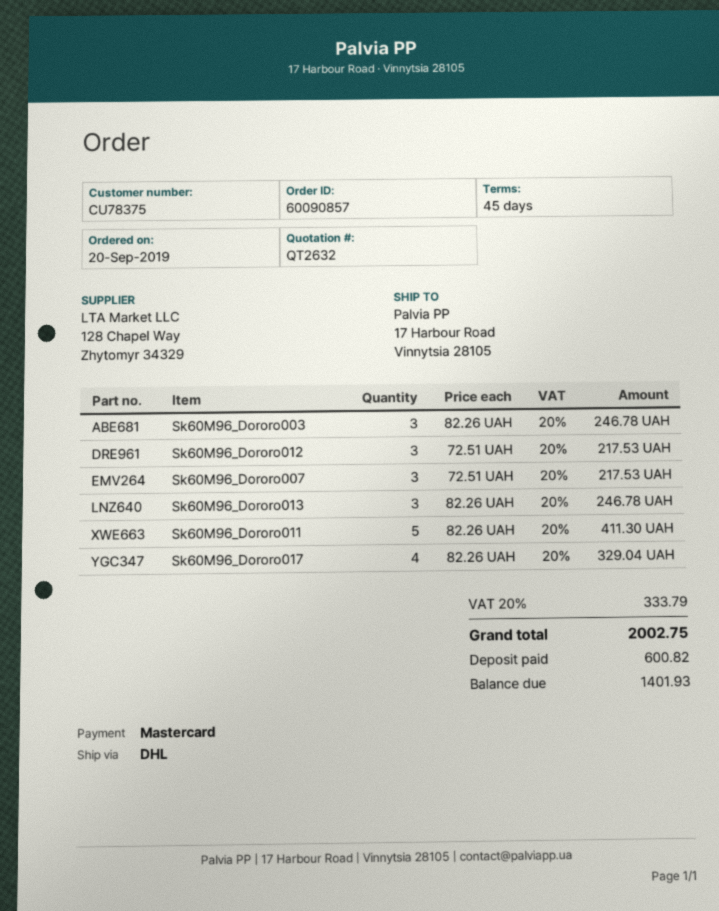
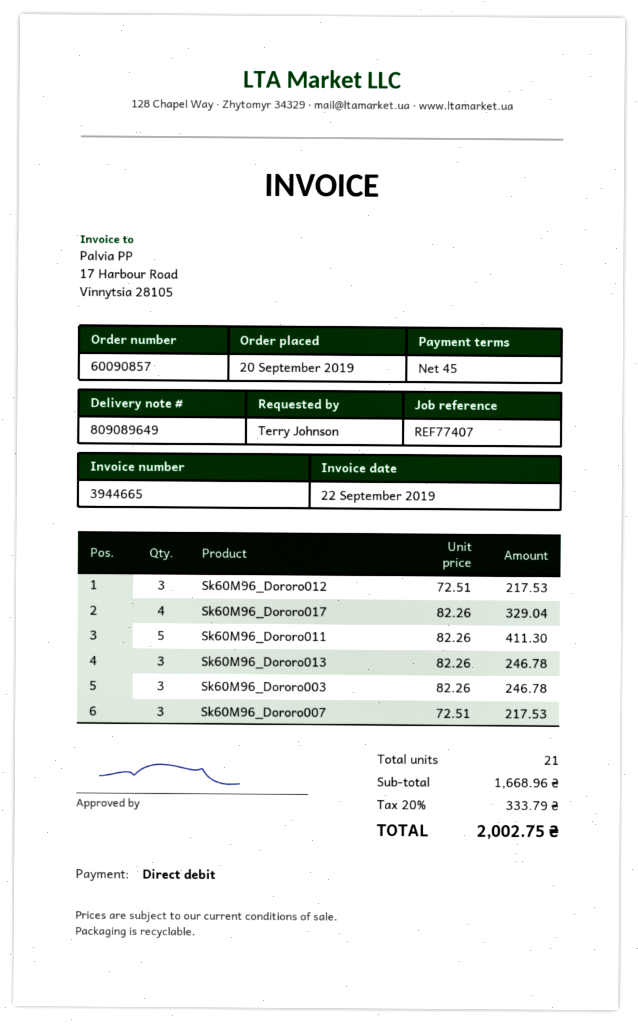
payment method: Mastercard -> direct debit

